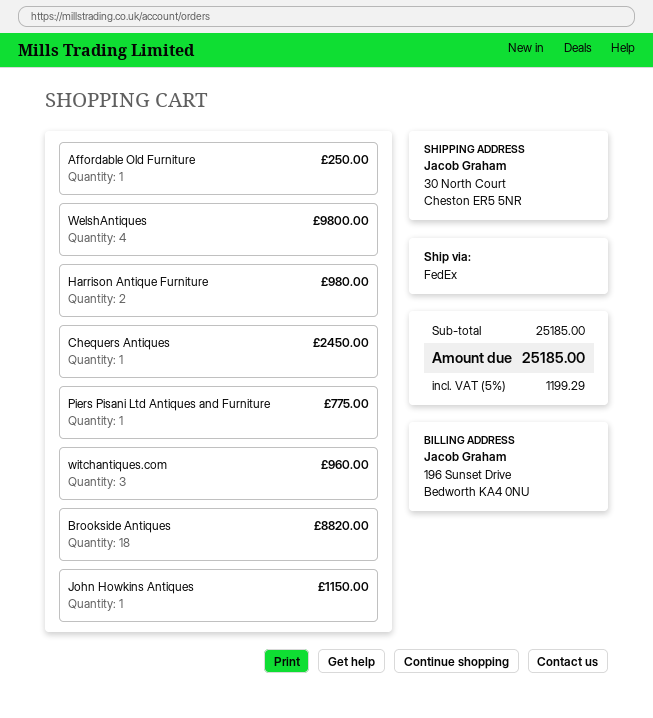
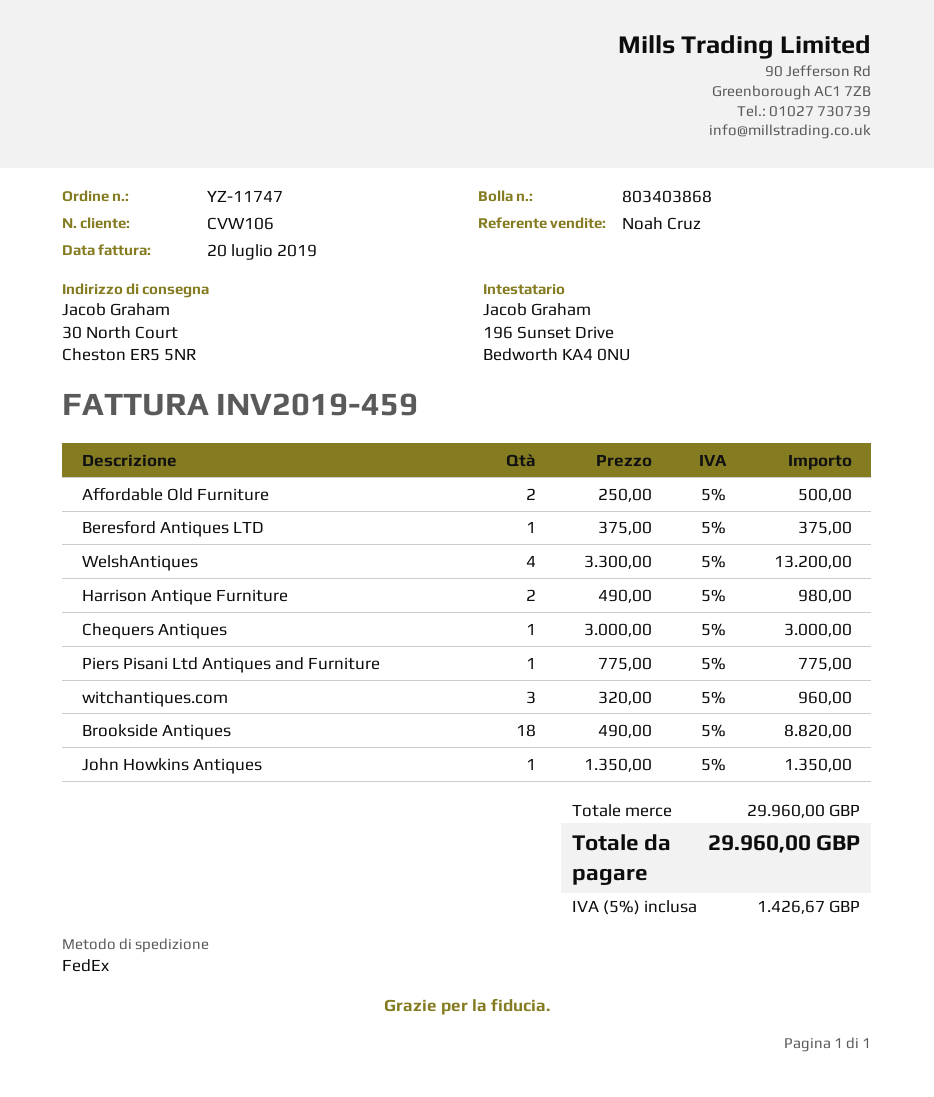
Affordable Old Furniture: 1 for 250.00 -> 2 for 500.00
WelshAntiques: 4 for 9800.00 -> 4 for 13200.00
Chequers Antiques: 1 for 2450.00 -> 1 for 3000.00
John Howkins Antiques: 1 for 1150.00 -> 1 for 1350.00
Beresford Antiques LTD: none -> 1 for 375.00
subtotal: 25185.00 -> 29960.00
tax: 5% = 1199.29 -> 5% = 1426.67
total: 25185.00 -> 29960.00

